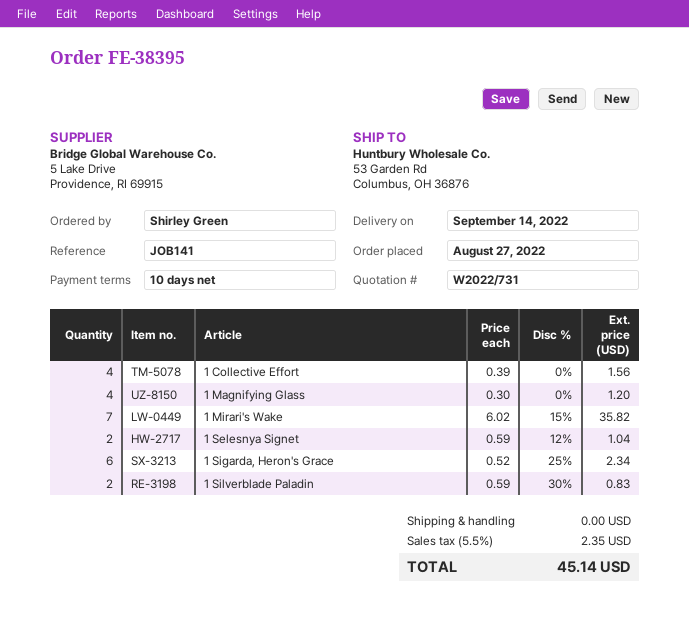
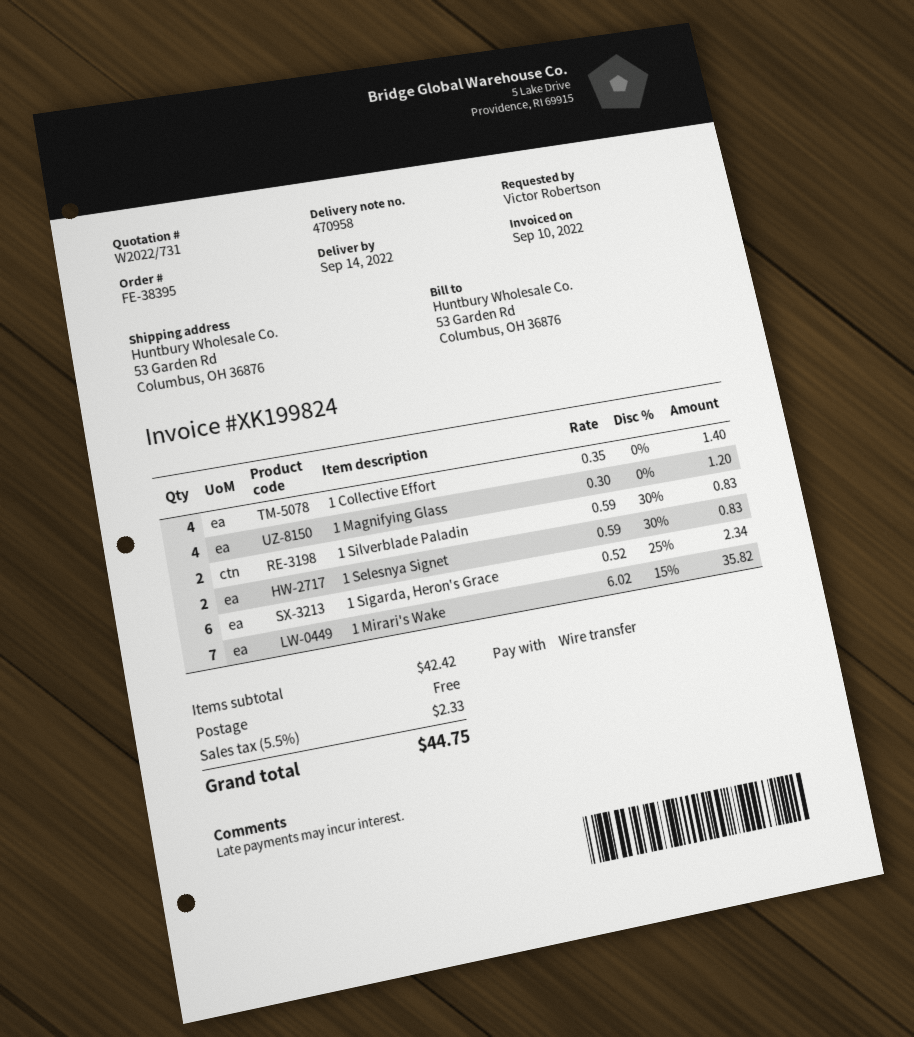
ordered by: Shirley Green -> Victor Robertson
1 Collective Effort: 4 x 0.39 = 1.56 -> 4 x 0.35 = 1.40
1 Selesnya Signet: 2 x 0.59 - 12% = 1.04 -> 2 x 0.59 - 30% = 0.83
tax: 5.5% = 2.35 -> 5.5% = 2.33
total: 45.14 -> 44.75

